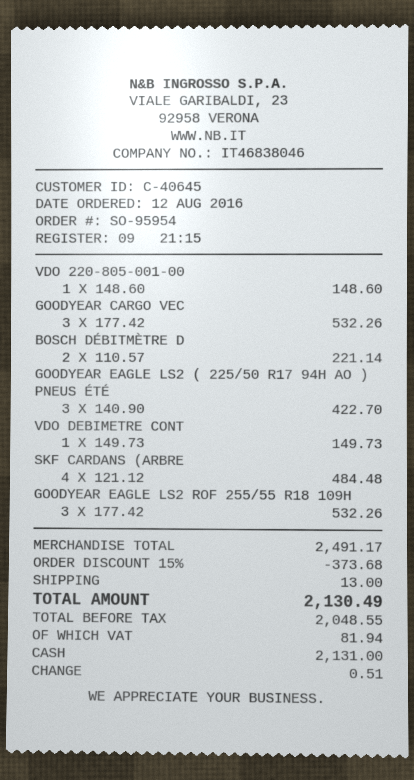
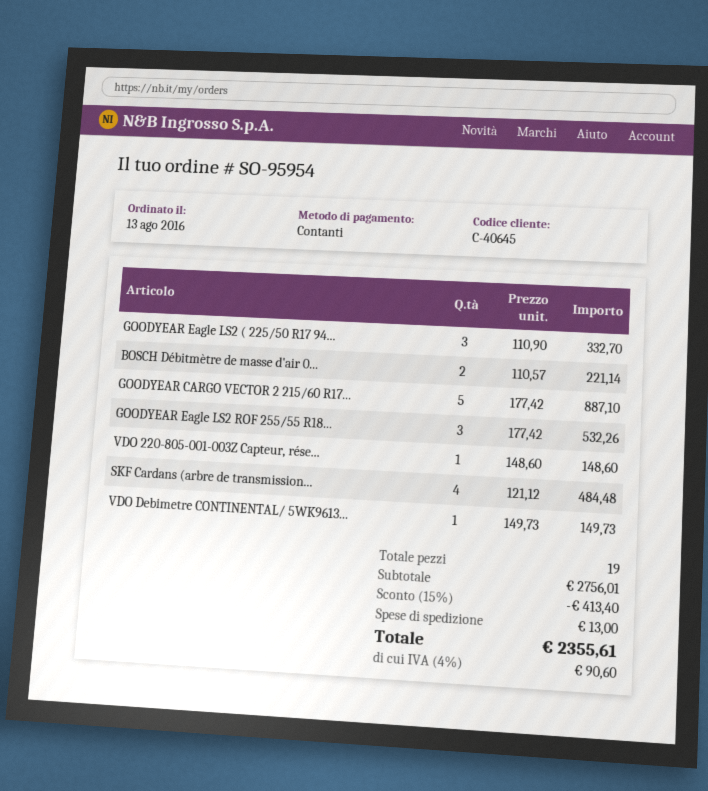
order date: 2016-08-12 -> 2016-08-13
GOODYEAR CARGO VEC: 3 x 177.42 = 532.26 -> 5 x 177.42 = 887.10
GOODYEAR EAGLE LS2 ( 225/50 R17 94H AO ) PNEUS ÉTÉ: 3 x 140.90 = 422.70 -> 3 x 110.90 = 332.70
subtotal: 2491.17 -> 2756.01
discount: 15% = 373.68 -> 15% = 413.40
tax: 81.94 -> 90.60
total: 2130.49 -> 2355.61

